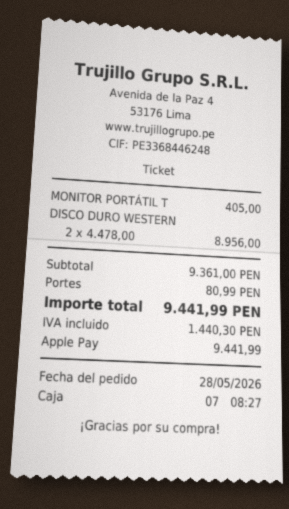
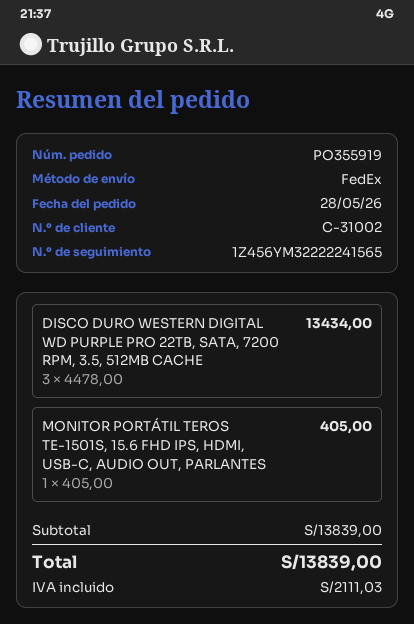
DISCO DURO WESTERN: 2 x 4478.00 = 8956.00 -> 3 x 4478.00 = 13434.00
subtotal: 9361.00 -> 13839.00
shipping: 80.99 -> none
tax: 1440.30 -> 2111.03
total: 9441.99 -> 13839.00

